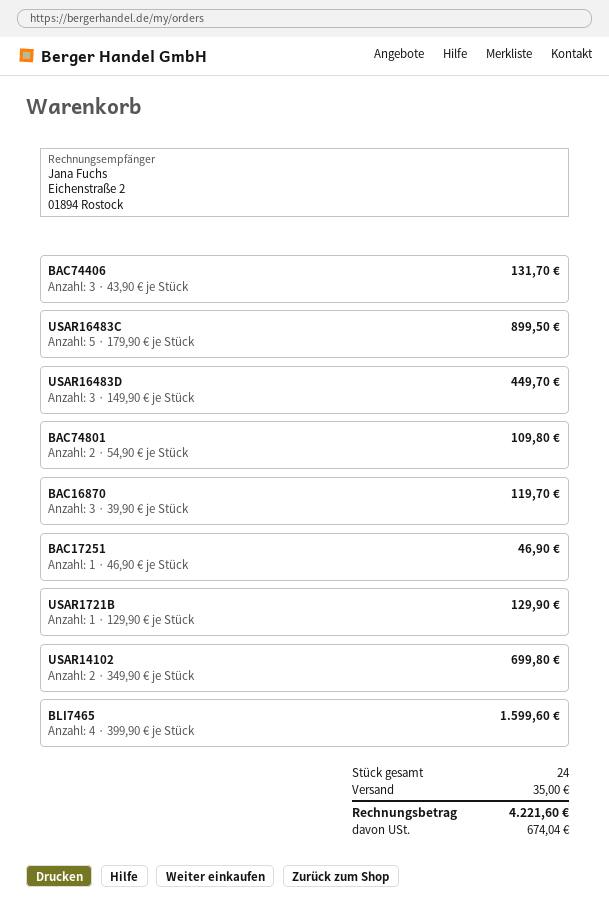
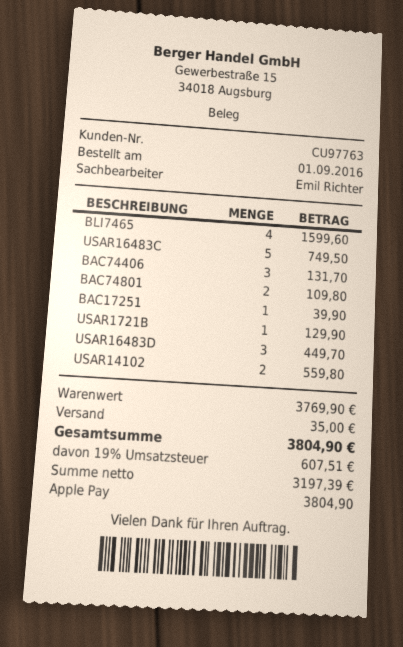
USAR16483C: 5 for 899.50 -> 5 for 749.50
BAC16870: 3 for 119.70 -> none
BAC17251: 1 for 46.90 -> 1 for 39.90
USAR14102: 2 for 699.80 -> 2 for 559.80
tax: 674.04 -> 607.51
total: 4221.60 -> 3804.90

